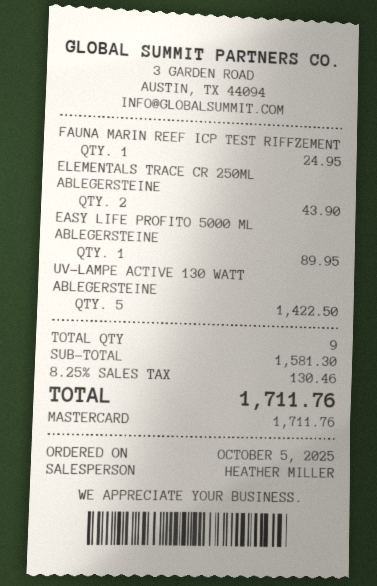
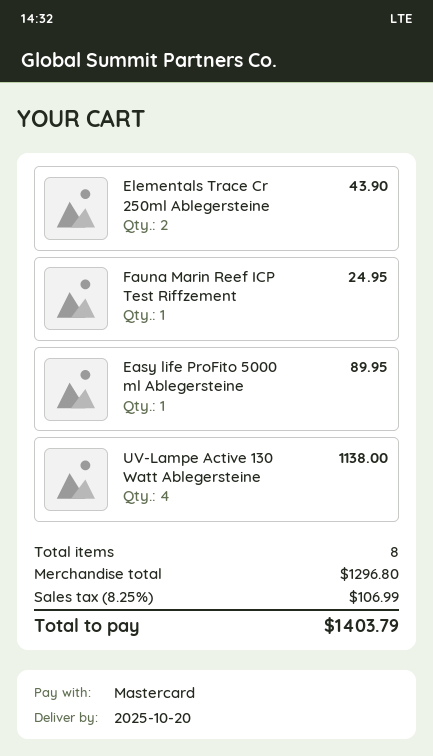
UV-LAMPE ACTIVE 130 WATT ABLEGERSTEINE: 5 for 1422.50 -> 4 for 1138.00
total quantity: 9 -> 8
subtotal: 1581.30 -> 1296.80
tax: 8.25% = 130.46 -> 8.25% = 106.99
total: 1711.76 -> 1403.79

